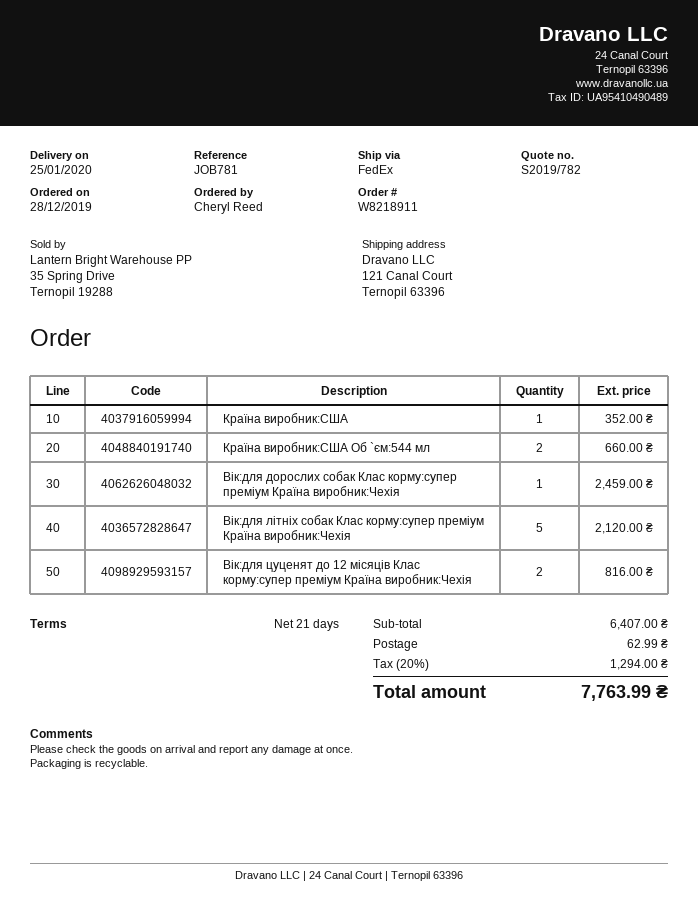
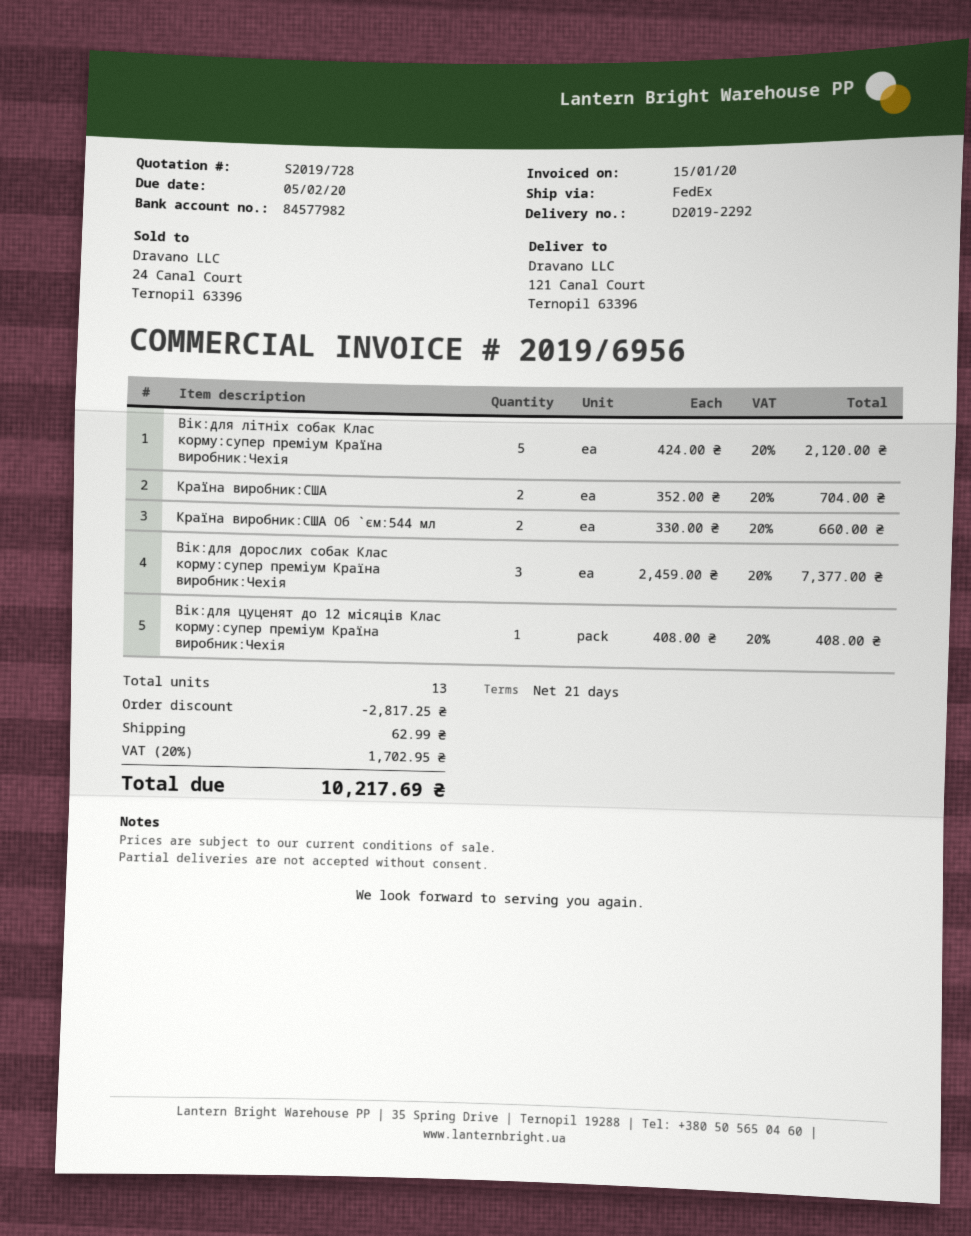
quote number: S2019/782 -> S2019/728
Країна виробник:США: 1 for 352.00 -> 2 for 704.00
Вік:для дорослих собак Клас корму:супер преміум Країна виробник:Чехія: 1 for 2459.00 -> 3 for 7377.00
Вік:для цуценят до 12 місяців Клас корму:супер преміум Країна виробник:Чехія: 2 for 816.00 -> 1 for 408.00
discount: none -> 2817.25
tax: 20% = 1294.00 -> 20% = 1702.95
total: 7763.99 -> 10217.69

